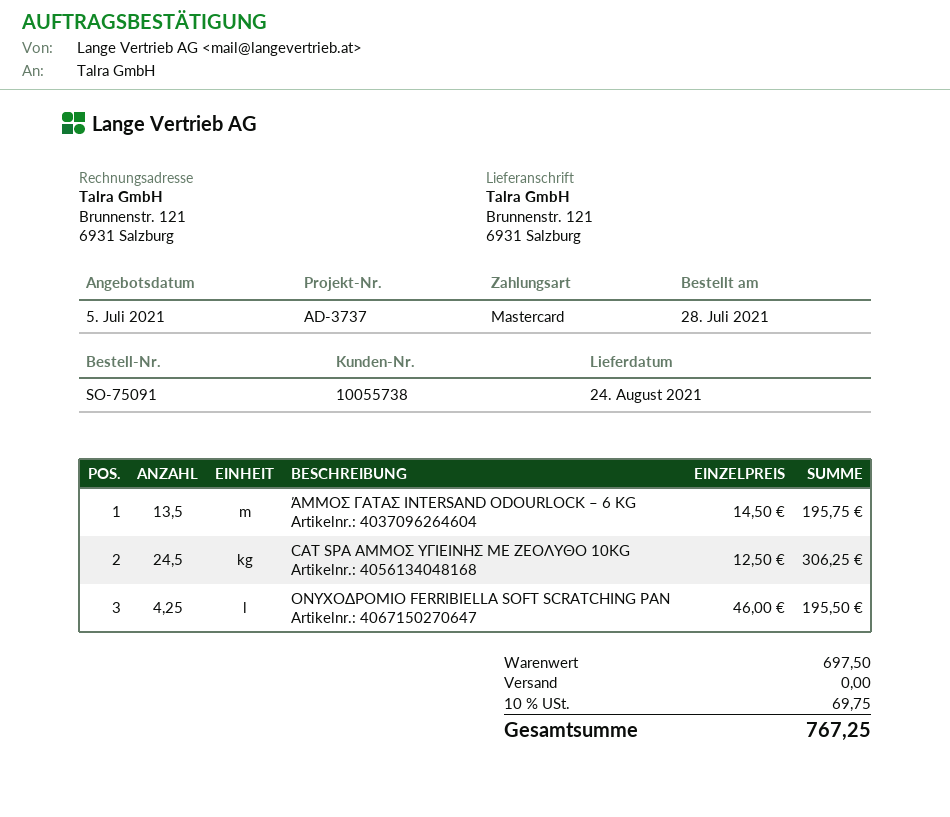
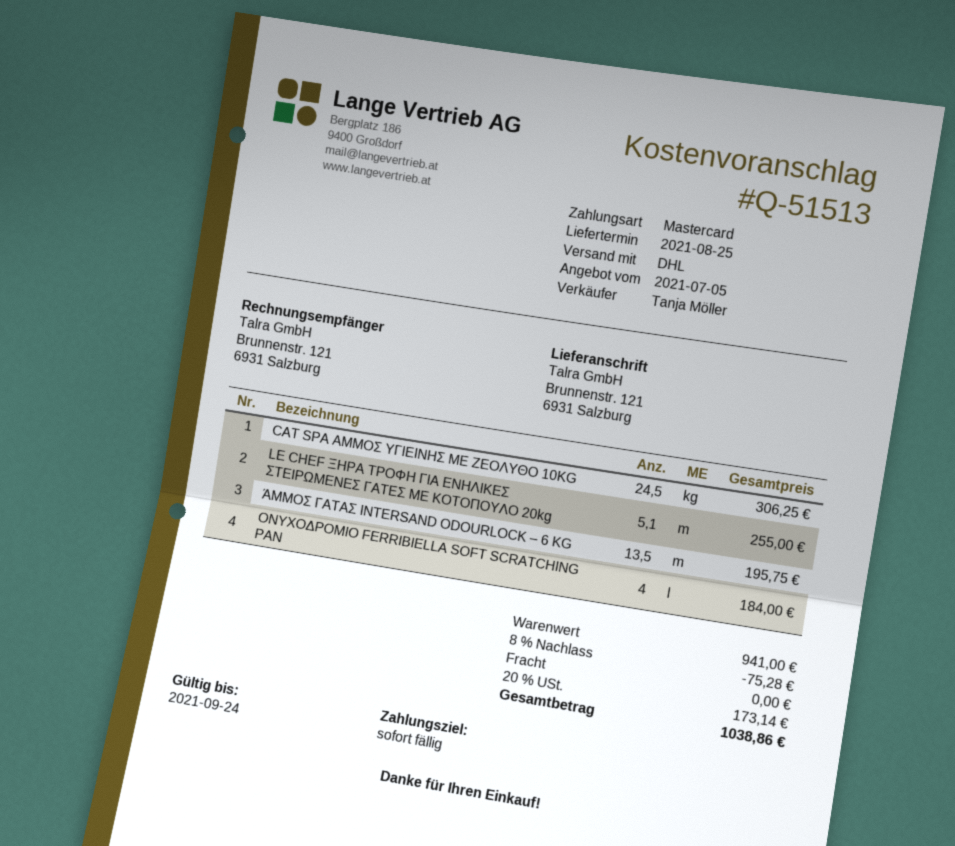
delivery date: 2021-08-24 -> 2021-08-25
ΟΝΥΧΟΔΡΟΜΙΟ FERRIBIELLA SOFT SCRATCHING PAN: 4.25 for 195.50 -> 4 for 184.00
LE CHEF ΞΗΡΑ ΤΡΟΦΗ ΓΙΑ ΕΝΗΛΙΚΕΣ ΣΤΕΙΡΩΜΕΝΕΣ ΓΑΤΕΣ ΜΕ ΚΟΤΟΠΟΥΛΟ 20kg: none -> 5.1 for 255.00
subtotal: 697.50 -> 941.00
discount: none -> 8% = 75.28
tax: 10% = 69.75 -> 20% = 173.14
total: 767.25 -> 1038.86

